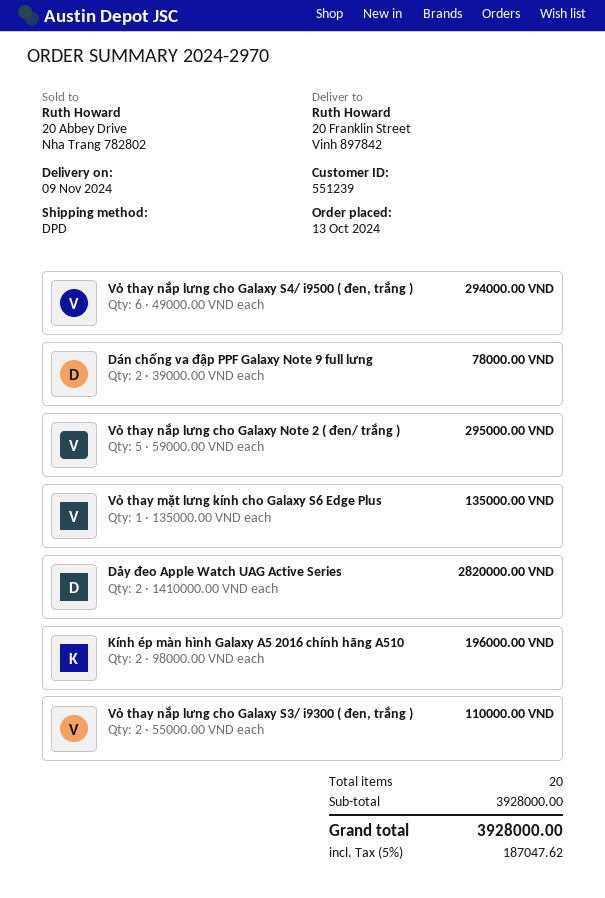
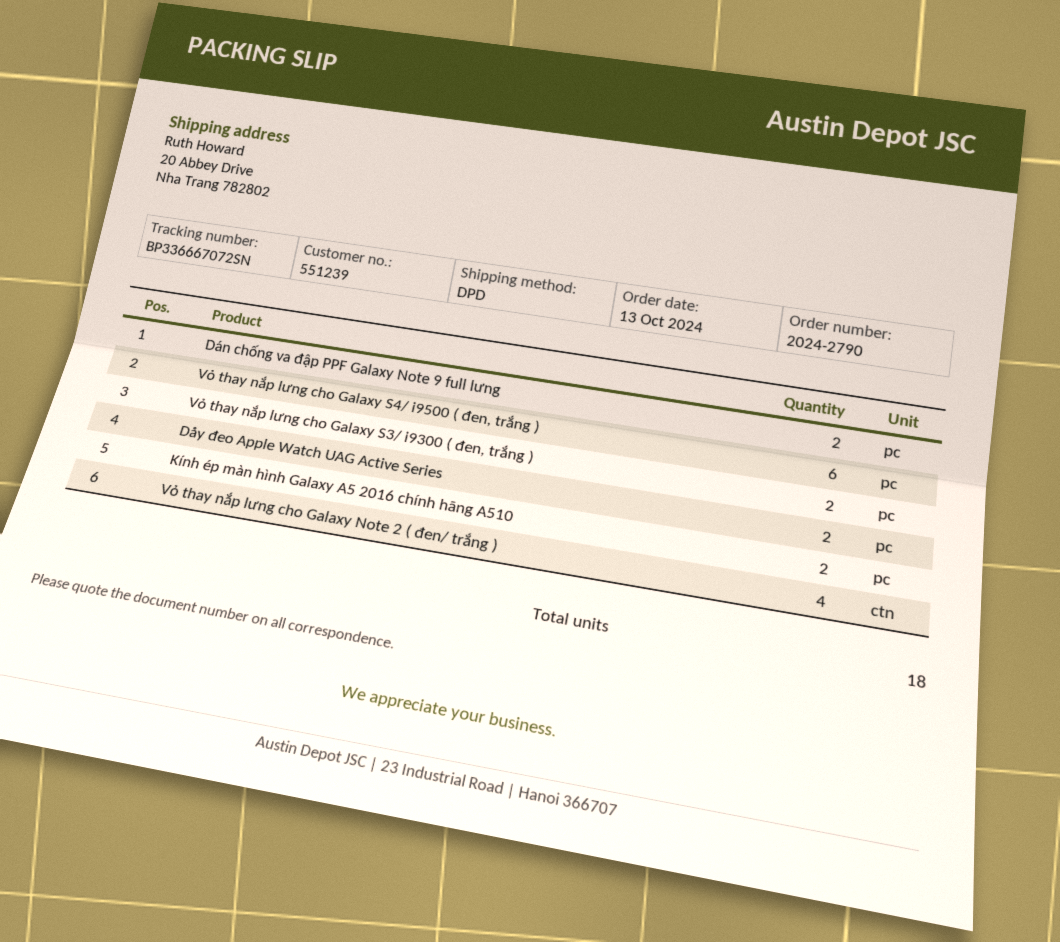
order number: 2024-2970 -> 2024-2790
ship to: 20 Franklin Street, Vinh 897842 -> 20 Abbey Drive, Nha Trang 782802
Vỏ thay nắp lưng cho Galaxy Note 2 ( đen/ trắng ): 5 -> 4
Vỏ thay mặt lưng kính cho Galaxy S6 Edge Plus: 1 -> none
total quantity: 20 -> 18

